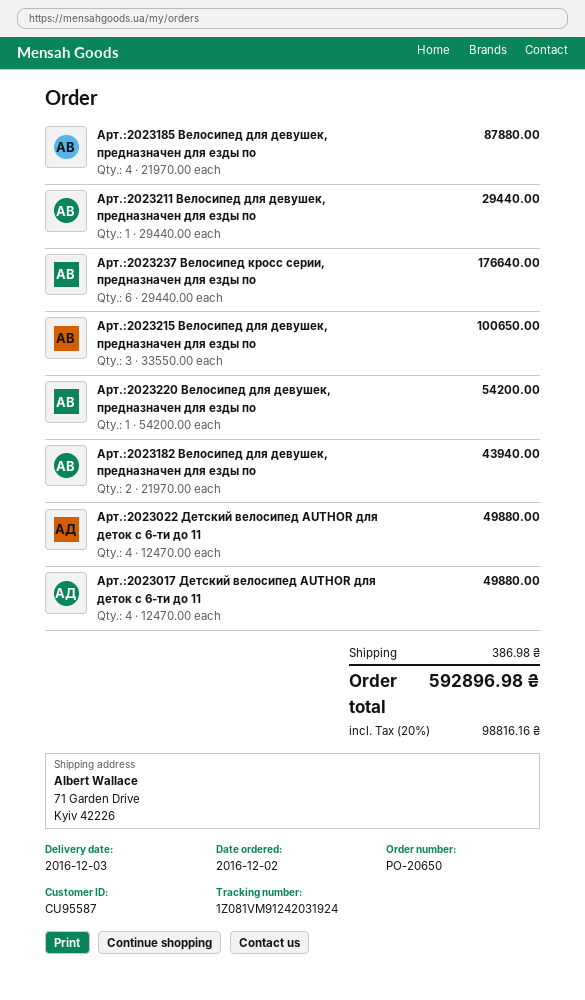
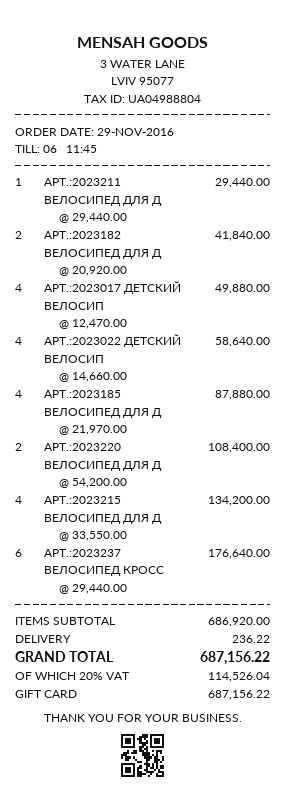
order date: 2016-12-02 -> 2016-11-29
Арт.:2023215 Велосипед для девушек, предназначен для езды по: 3 x 33550.00 = 100650.00 -> 4 x 33550.00 = 134200.00
Арт.:2023220 Велосипед для девушек, предназначен для езды по: 1 x 54200.00 = 54200.00 -> 2 x 54200.00 = 108400.00
Арт.:2023182 Велосипед для девушек, предназначен для езды по: 2 x 21970.00 = 43940.00 -> 2 x 20920.00 = 41840.00
Арт.:2023022 Детский велосипед AUTHOR для деток с 6-ти до 11: 4 x 12470.00 = 49880.00 -> 4 x 14660.00 = 58640.00
shipping: 386.98 -> 236.22
tax: 20% = 98816.16 -> 20% = 114526.04
total: 592896.98 -> 687156.22

